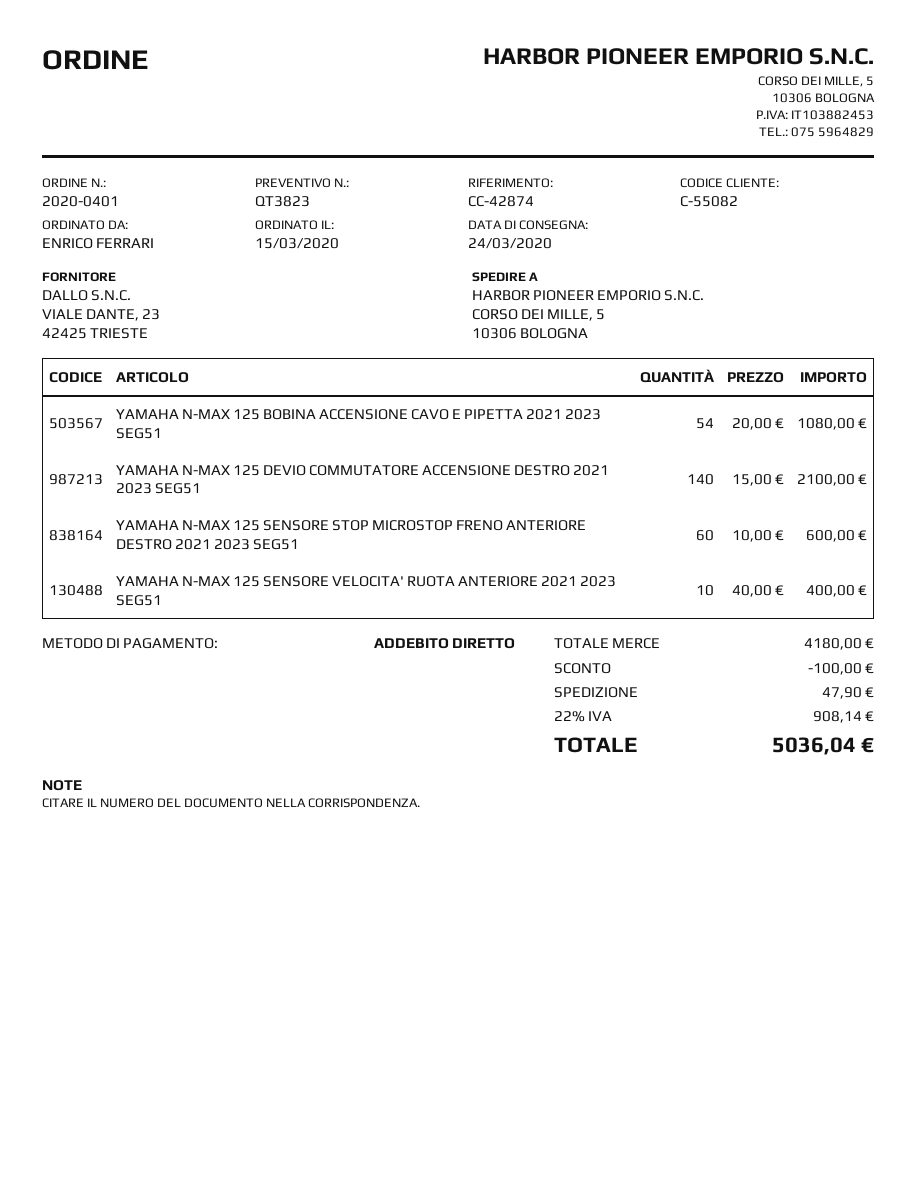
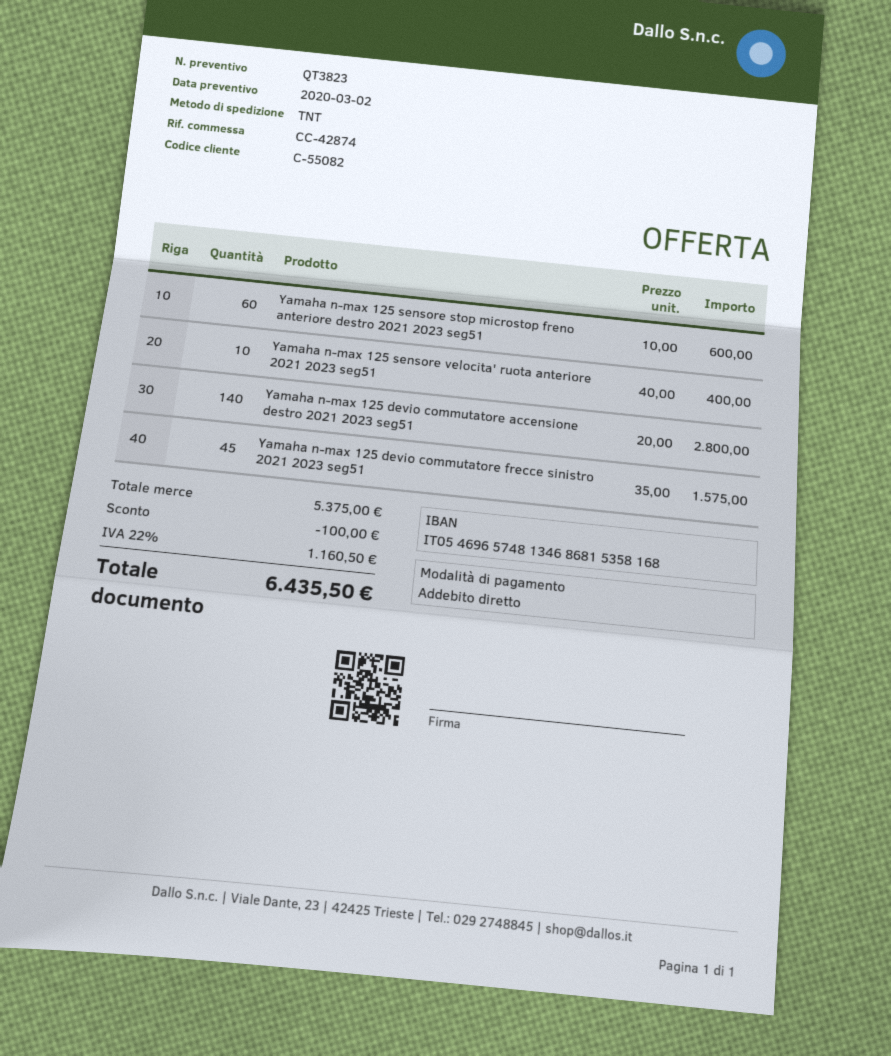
YAMAHA N-MAX 125 BOBINA ACCENSIONE CAVO E PIPETTA 2021 2023 SEG51: 54 x 20.00 = 1080.00 -> none
YAMAHA N-MAX 125 DEVIO COMMUTATORE ACCENSIONE DESTRO 2021 2023 SEG51: 140 x 15.00 = 2100.00 -> 140 x 20.00 = 2800.00
Yamaha n-max 125 devio commutatore frecce sinistro 2021 2023 seg51: none -> 45 x 35.00 = 1575.00
subtotal: 4180.00 -> 5375.00
shipping: 47.90 -> none
tax: 22% = 908.14 -> 22% = 1160.50
total: 5036.04 -> 6435.50

